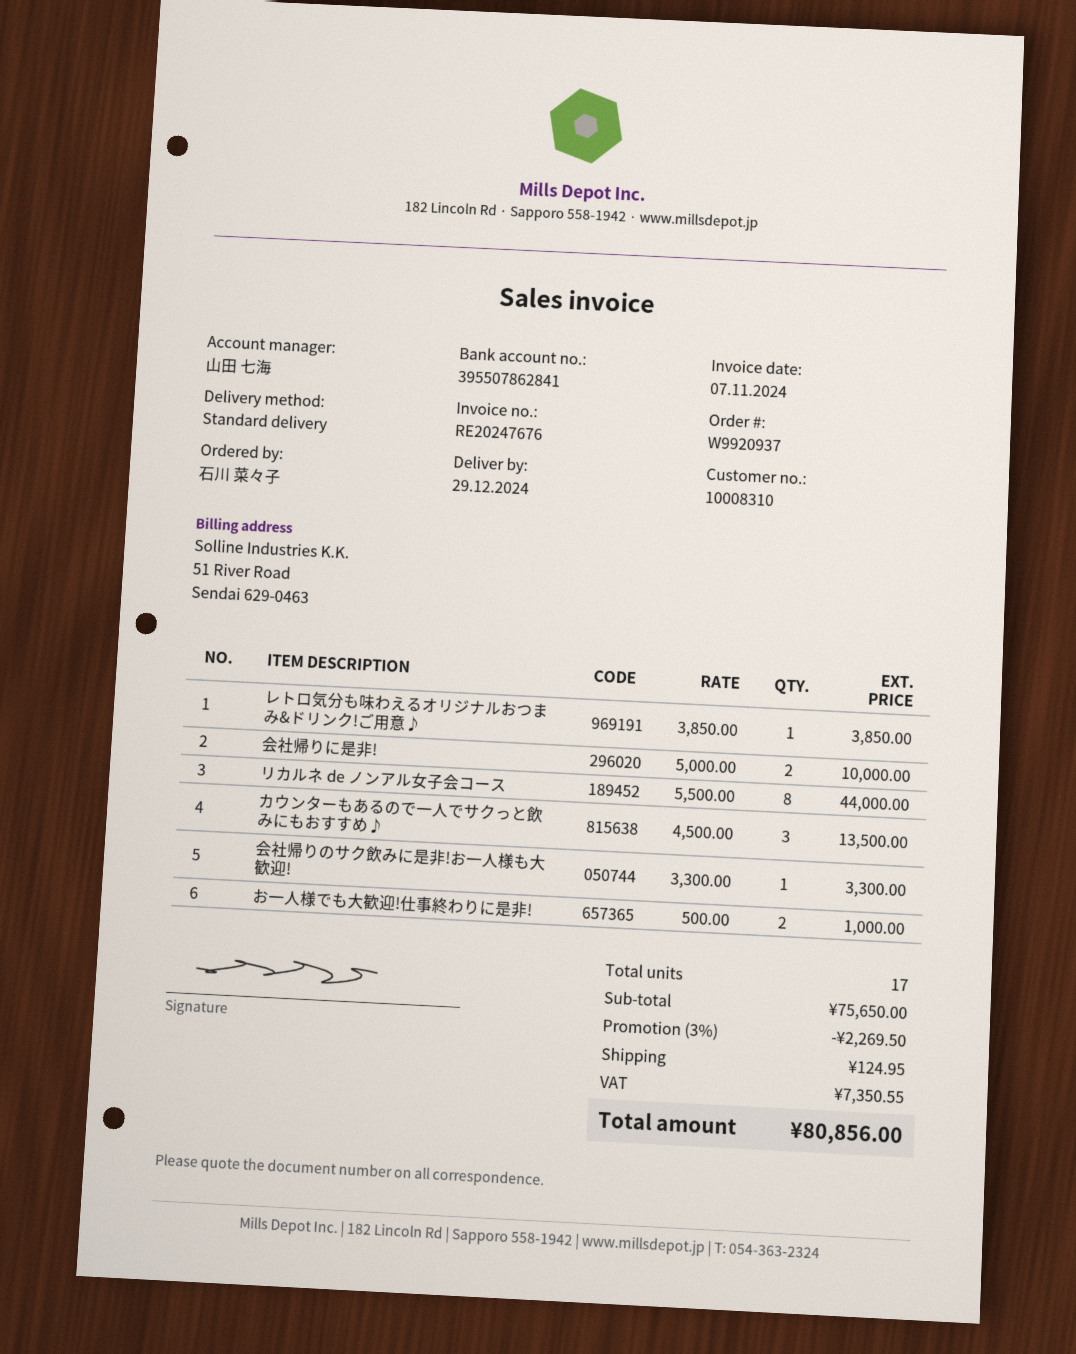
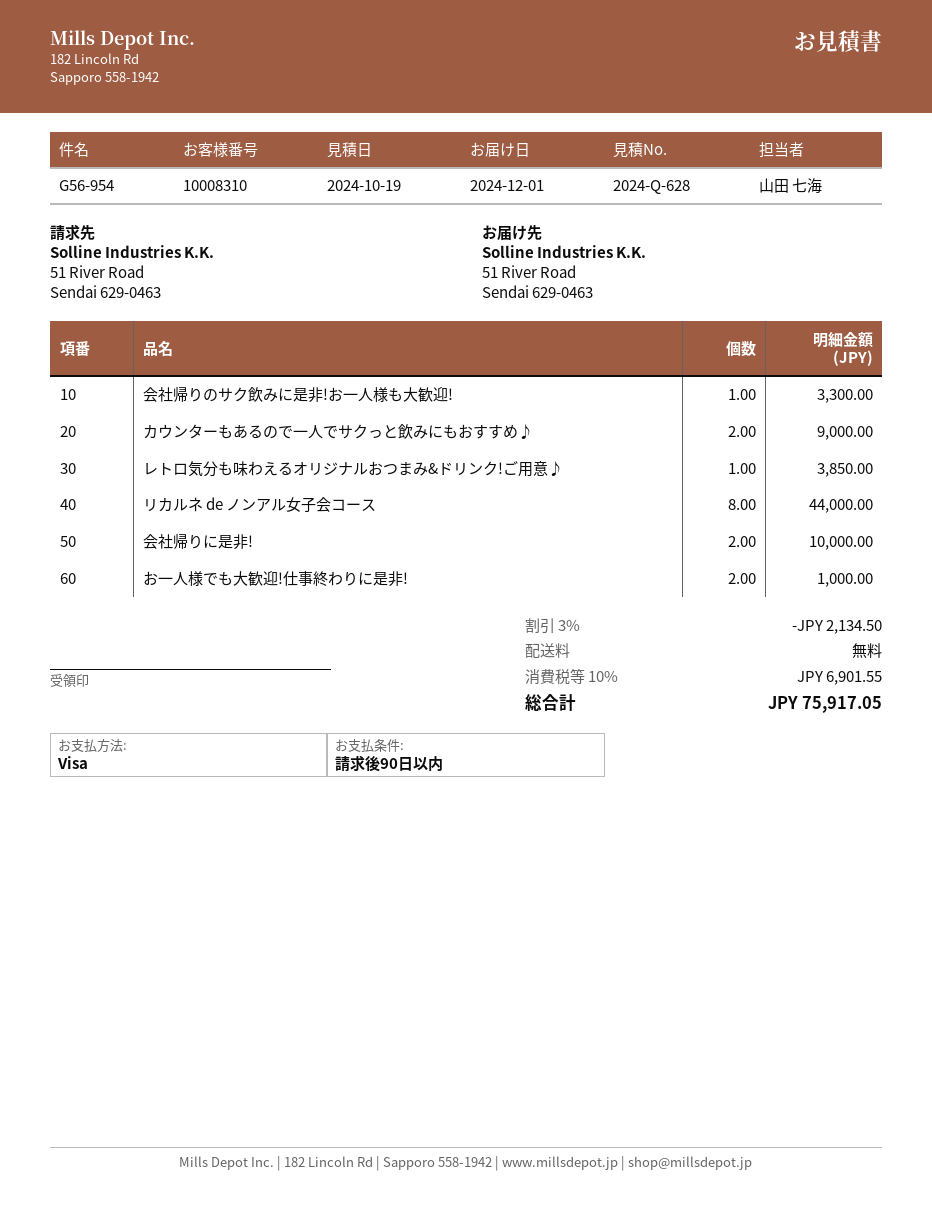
delivery date: 2024-12-29 -> 2024-12-01
カウンターもあるので一人でサクっと飲みにもおすすめ♪: 3 for 13500.00 -> 2 for 9000.00
discount: 3% = 2269.50 -> 3% = 2134.50
shipping: 124.95 -> 0.00
tax: 7350.55 -> 6901.55
total: 80856.00 -> 75917.05

